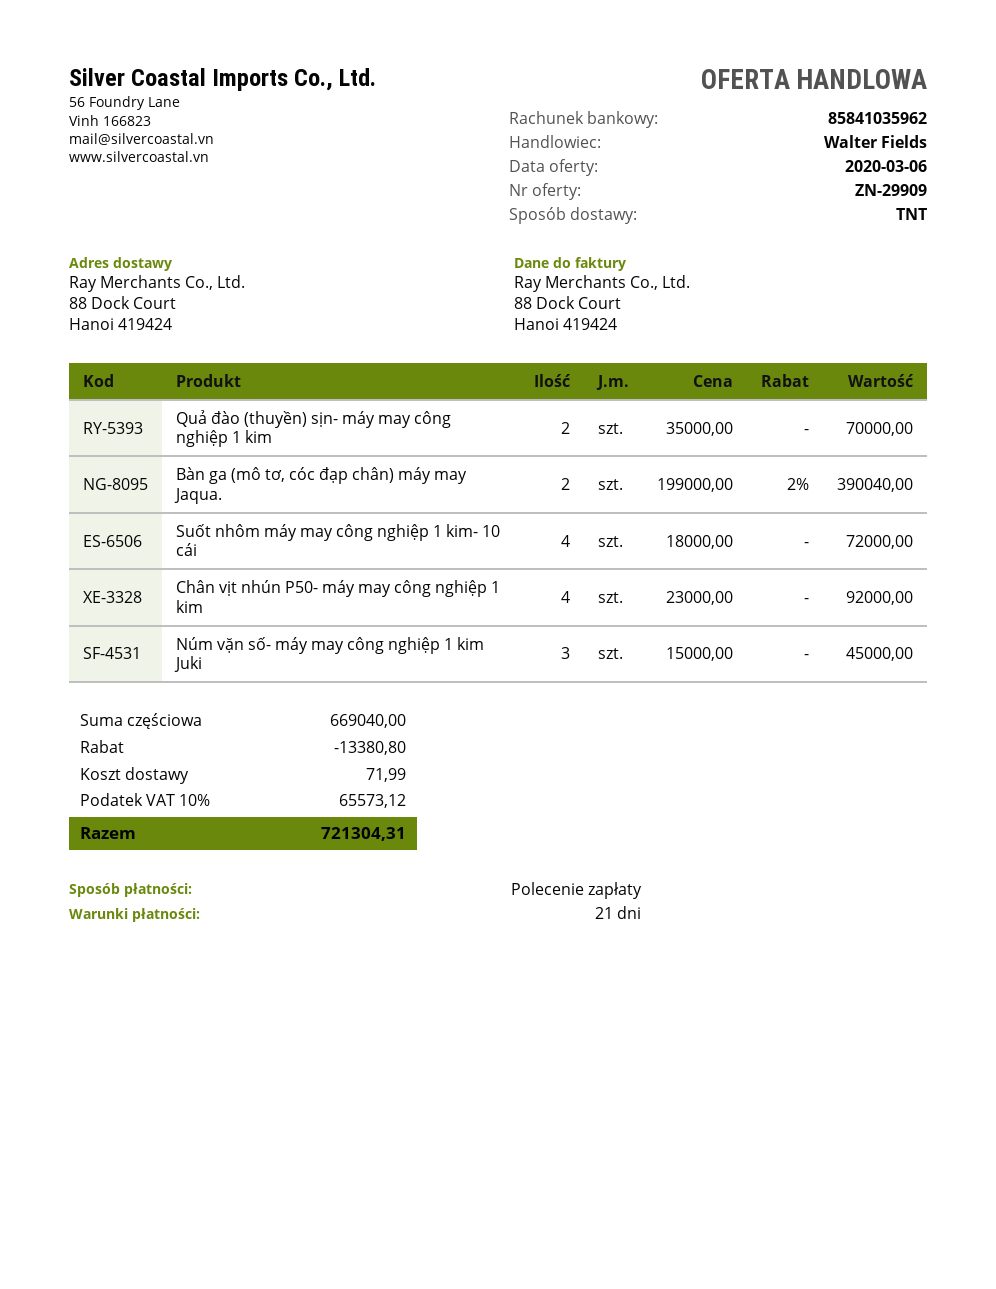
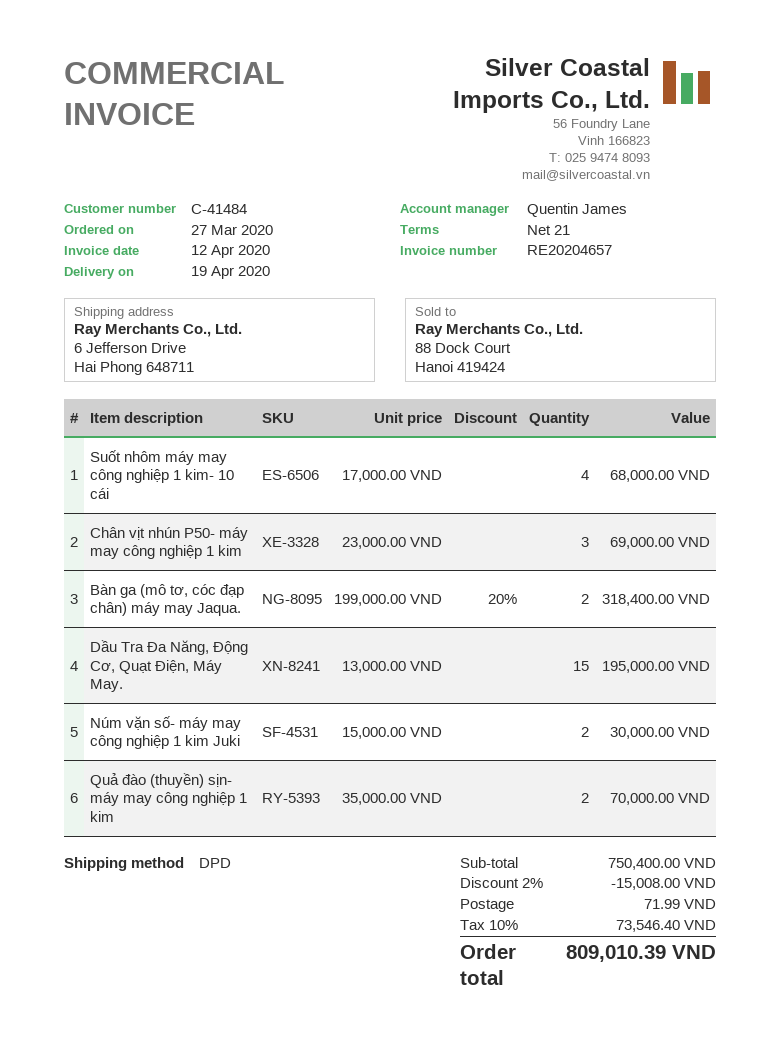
sales rep: Walter Fields -> Quentin James
shipping method: TNT -> DPD
ship to: 88 Dock Court, Hanoi 419424 -> 6 Jefferson Drive, Hai Phong 648711
Bàn ga (mô tơ, cóc đạp chân) máy may Jaqua.: 2 x 199000.00 - 2% = 390040.00 -> 2 x 199000.00 - 20% = 318400.00
Suốt nhôm máy may công nghiệp 1 kim- 10 cái: 4 x 18000.00 = 72000.00 -> 4 x 17000.00 = 68000.00
Chân vịt nhún P50- máy may công nghiệp 1 kim: 4 x 23000.00 = 92000.00 -> 3 x 23000.00 = 69000.00
Núm vặn số- máy may công nghiệp 1 kim Juki: 3 x 15000.00 = 45000.00 -> 2 x 15000.00 = 30000.00
Dầu Tra Đa Năng, Động Cơ, Quạt Điện, Máy May.: none -> 15 x 13000.00 = 195000.00
subtotal: 669040.00 -> 750400.00
discount: 13380.80 -> 15008.00
tax: 10% = 65573.12 -> 10% = 73546.40
total: 721304.31 -> 809010.39

